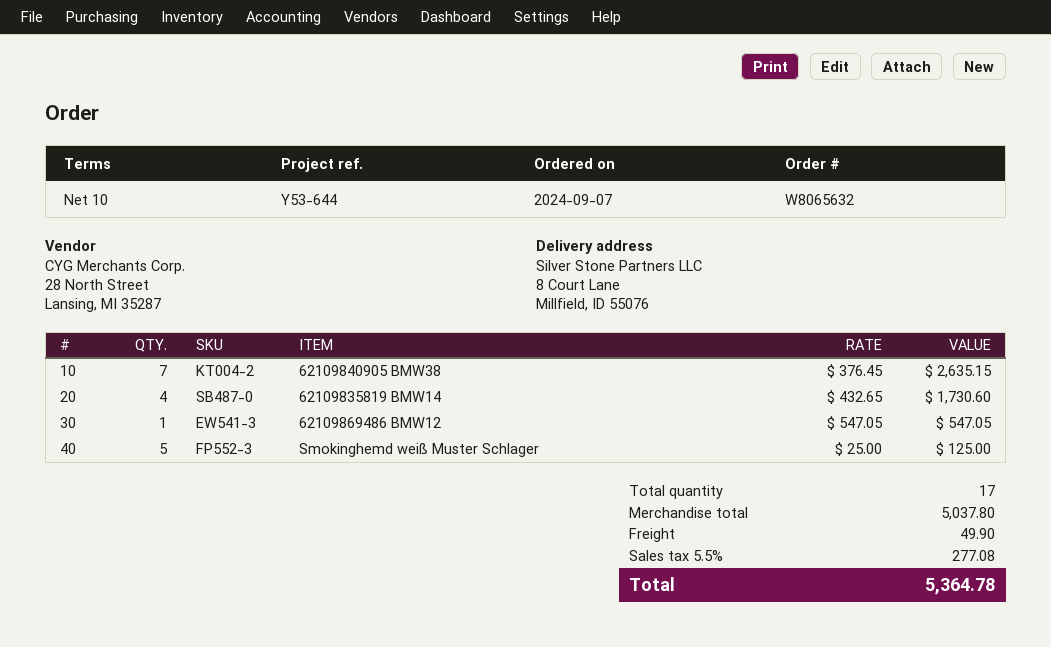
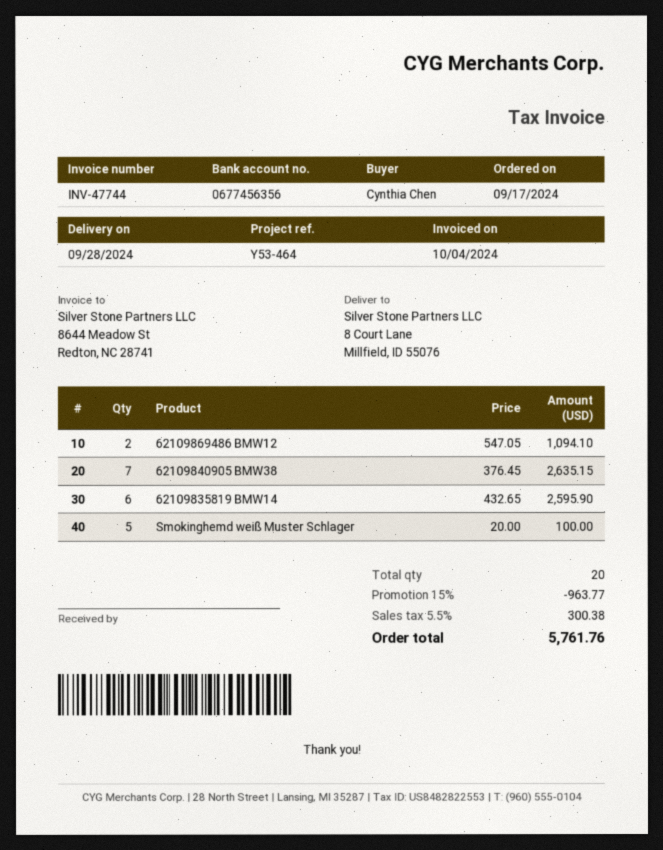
order date: 2024-09-07 -> 2024-09-17
reference: Y53-644 -> Y53-464
62109835819 BMW14: 4 x 432.65 = 1730.60 -> 6 x 432.65 = 2595.90
62109869486 BMW12: 1 x 547.05 = 547.05 -> 2 x 547.05 = 1094.10
Smokinghemd weiß Muster Schlager: 5 x 25.00 = 125.00 -> 5 x 20.00 = 100.00
total quantity: 17 -> 20
discount: none -> 15% = 963.77
shipping: 49.90 -> none
tax: 5.5% = 277.08 -> 5.5% = 300.38
total: 5364.78 -> 5761.76

